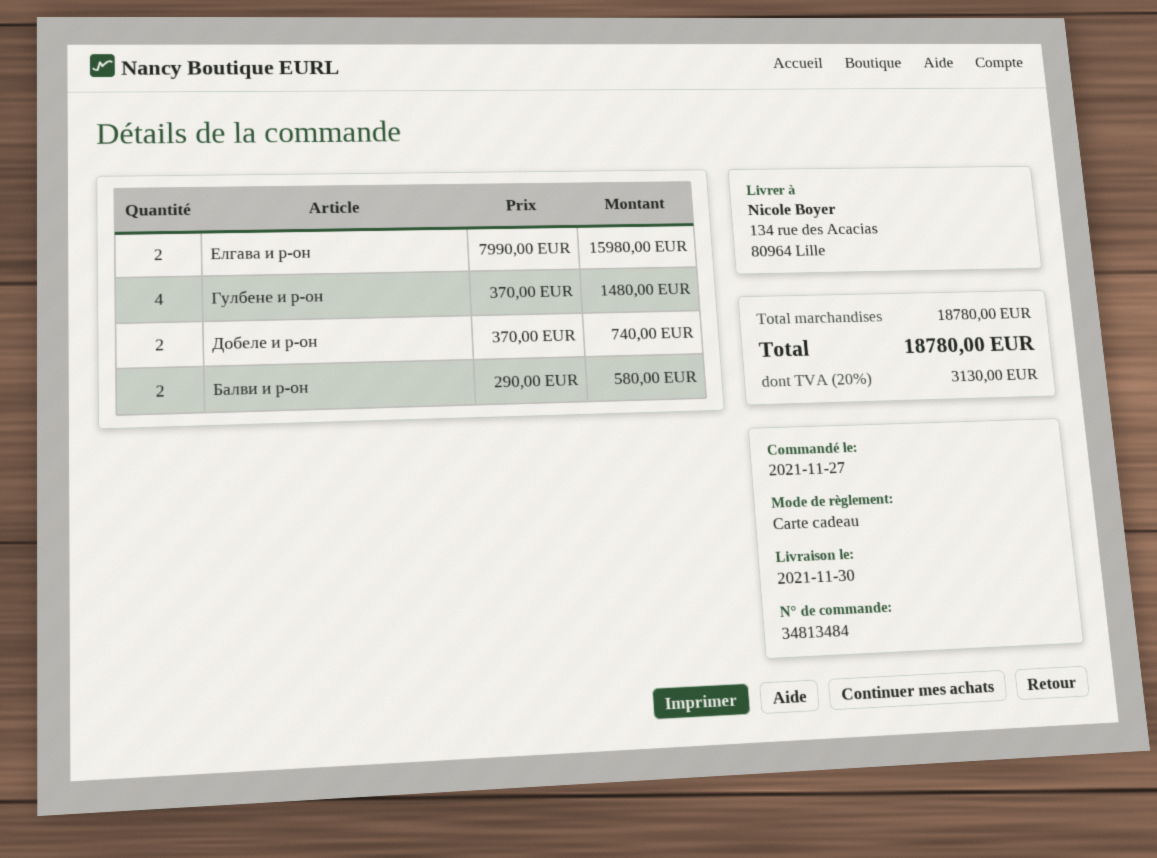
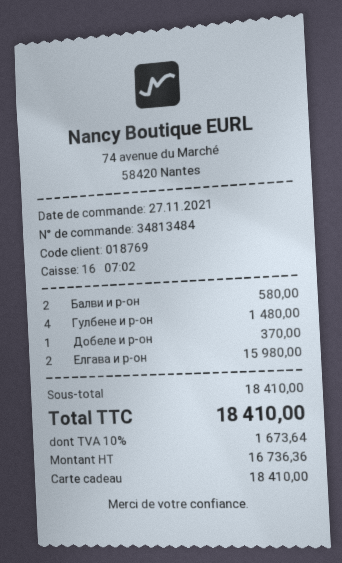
Добеле и р-он: 2 for 740.00 -> 1 for 370.00
subtotal: 18780.00 -> 18410.00
tax: 20% = 3130.00 -> 10% = 1673.64
total: 18780.00 -> 18410.00

